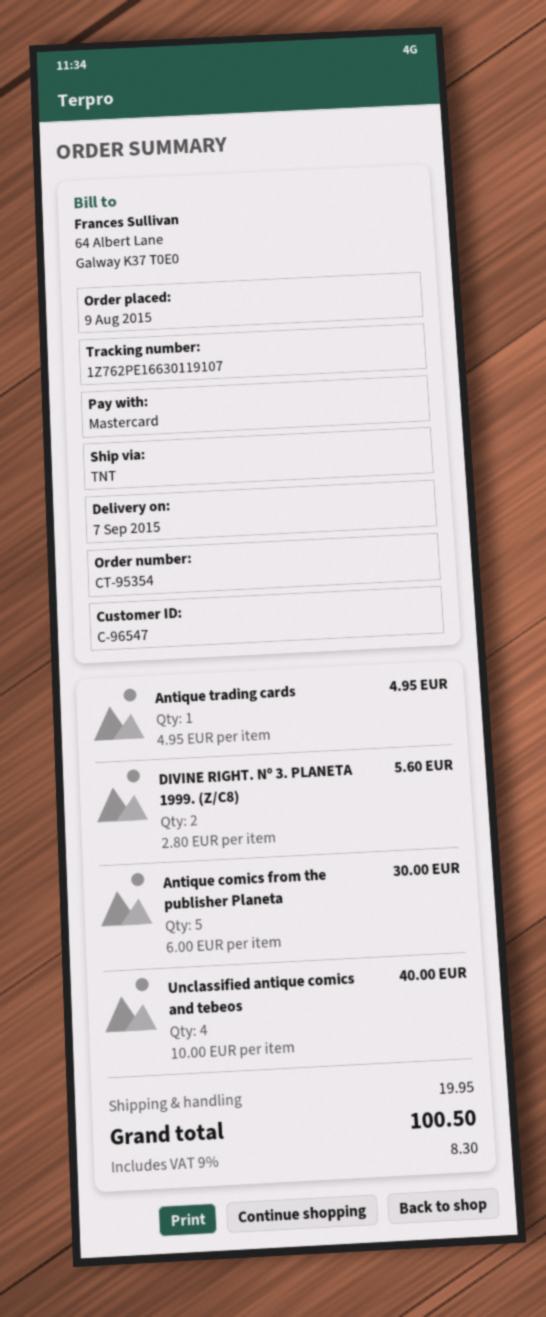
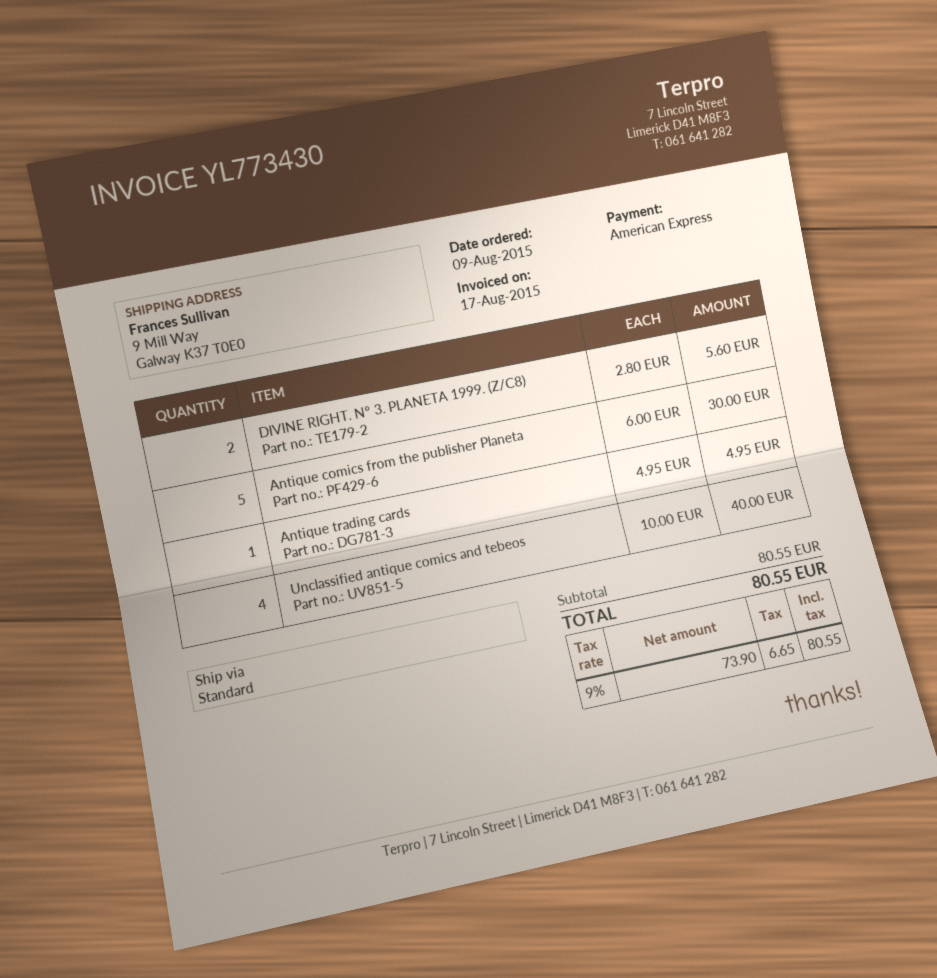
payment method: Mastercard -> American Express
shipping method: TNT -> standard
shipping: 19.95 -> none
tax: 9% = 8.30 -> 9% = 6.65
total: 100.50 -> 80.55

